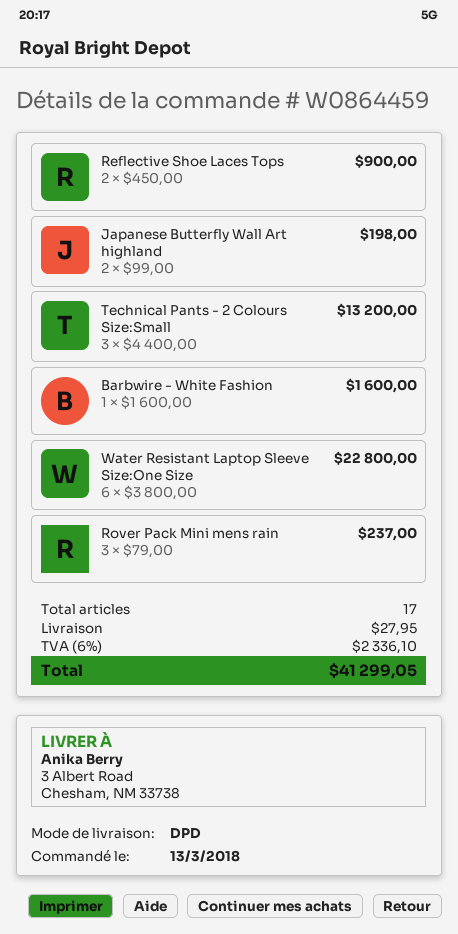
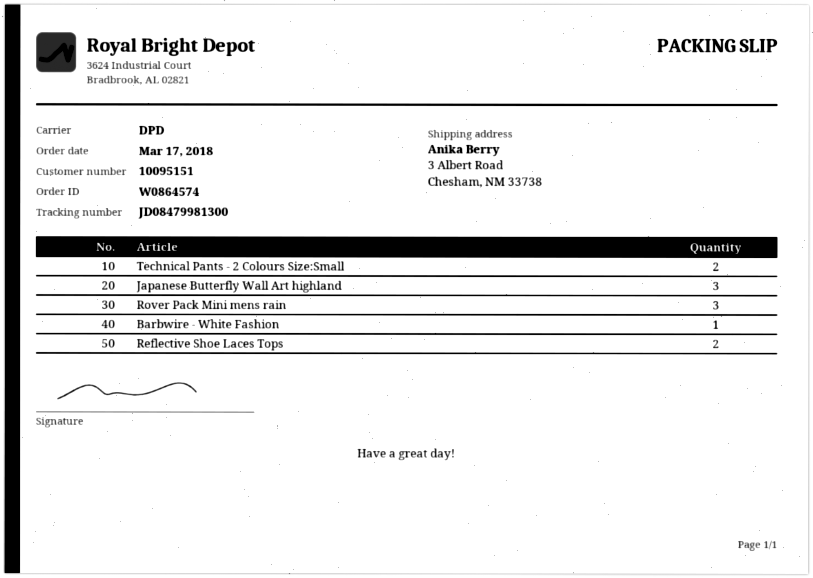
order number: W0864459 -> W0864574
order date: 2018-03-13 -> 2018-03-17
Japanese Butterfly Wall Art highland: 2 -> 3
Technical Pants - 2 Colours Size:Small: 3 -> 2
Water Resistant Laptop Sleeve Size:One Size: 6 -> none

